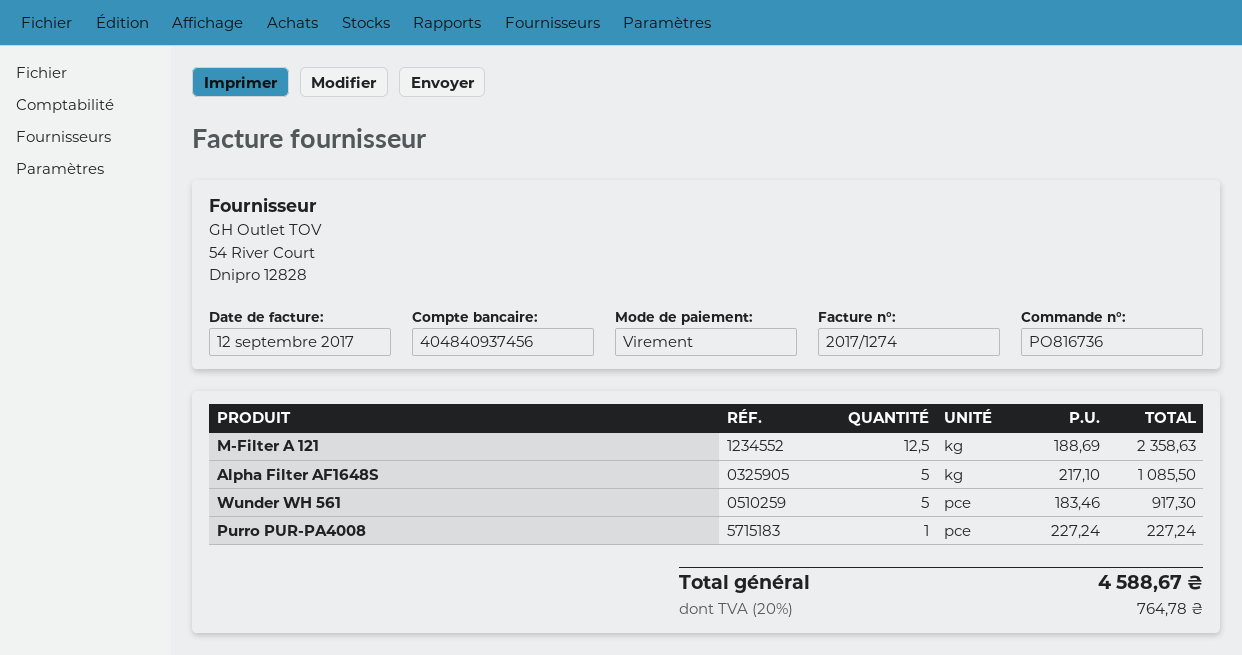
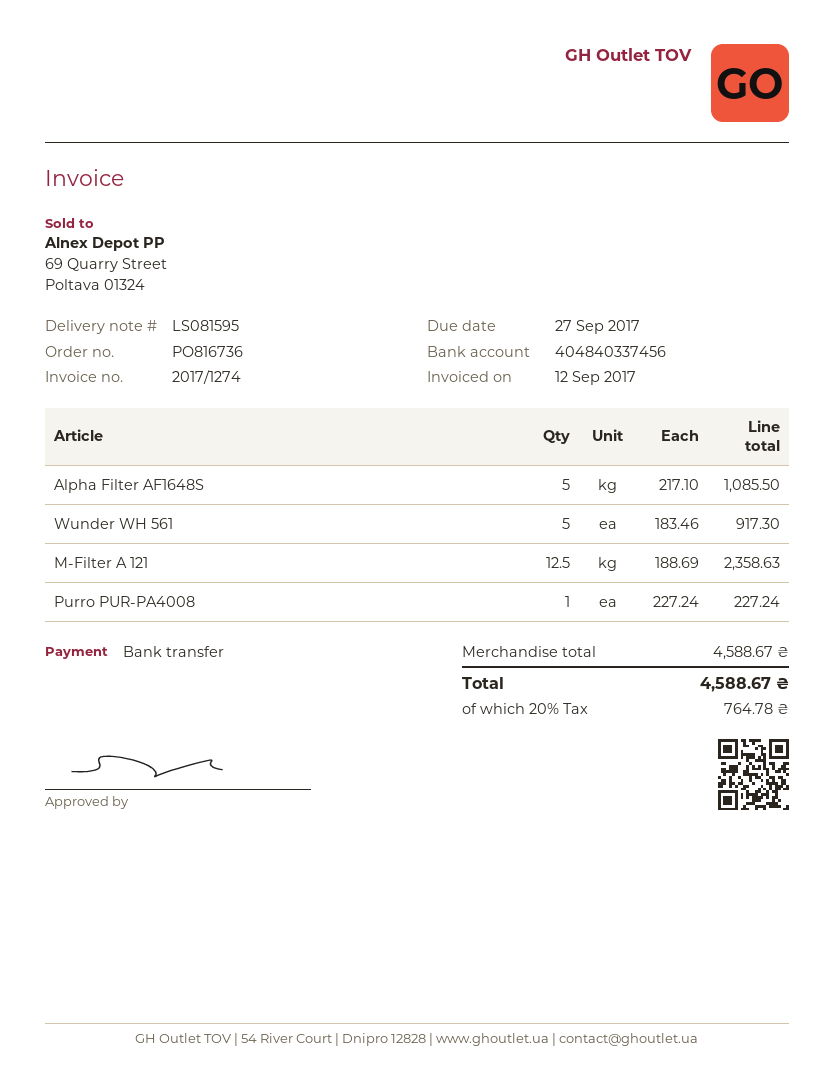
bank account: 404840937456 -> 404840337456

